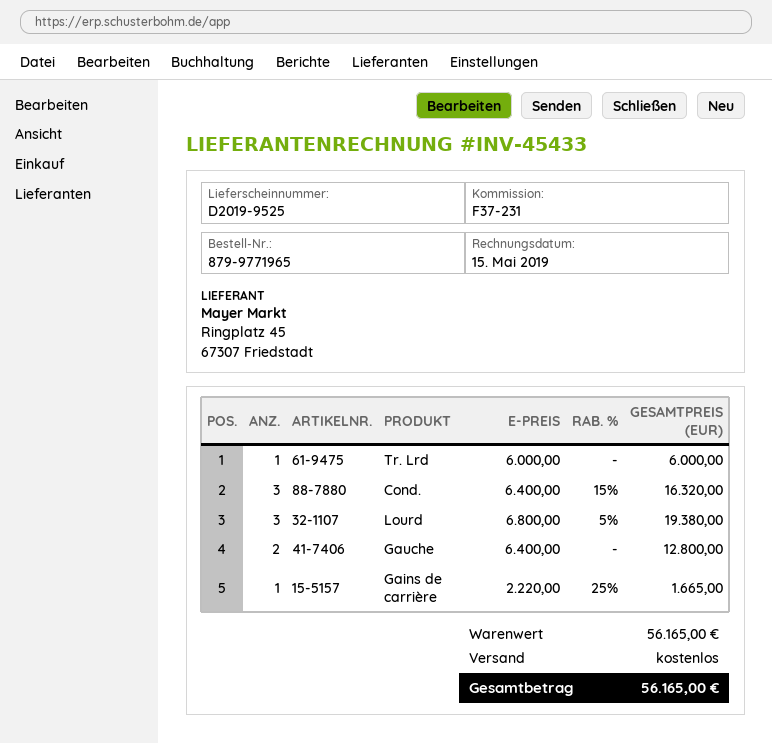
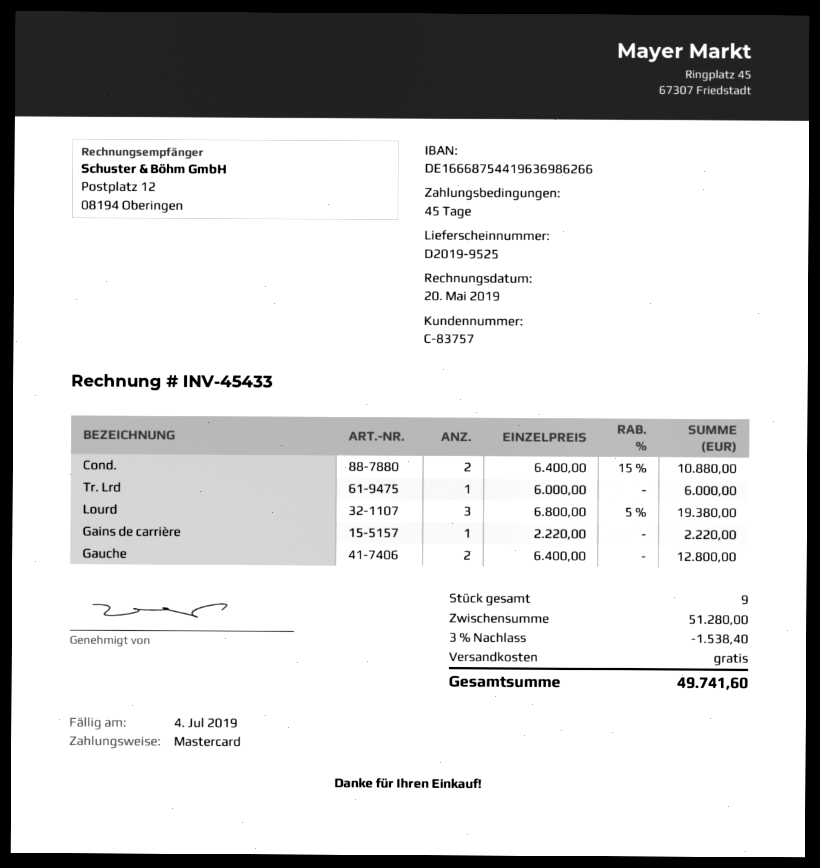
invoice date: 2019-05-15 -> 2019-05-20
Cond.: 3 x 6400.00 - 15% = 16320.00 -> 2 x 6400.00 - 15% = 10880.00
Gains de carrière: 1 x 2220.00 - 25% = 1665.00 -> 1 x 2220.00 = 2220.00
subtotal: 56165.00 -> 51280.00
discount: none -> 3% = 1538.40
total: 56165.00 -> 49741.60

